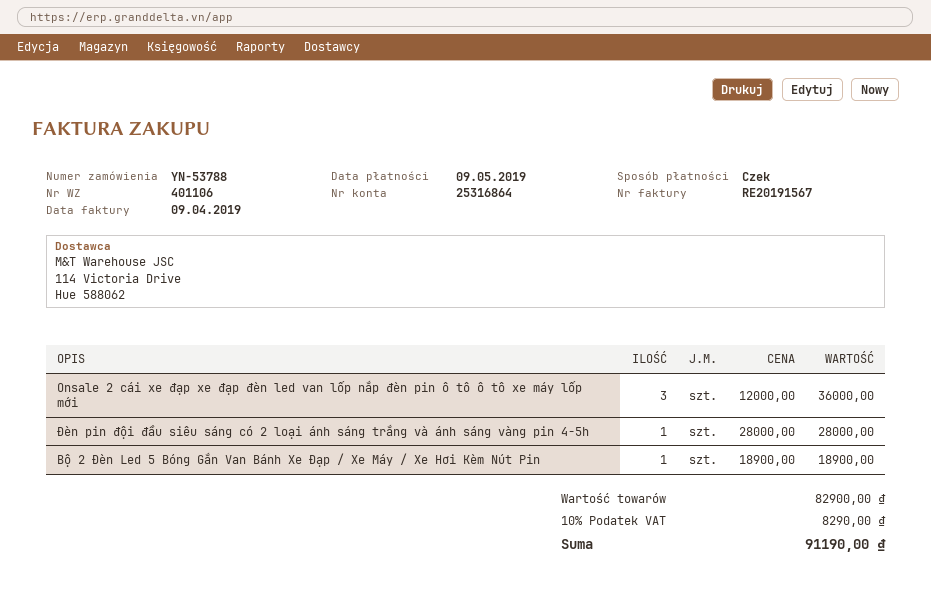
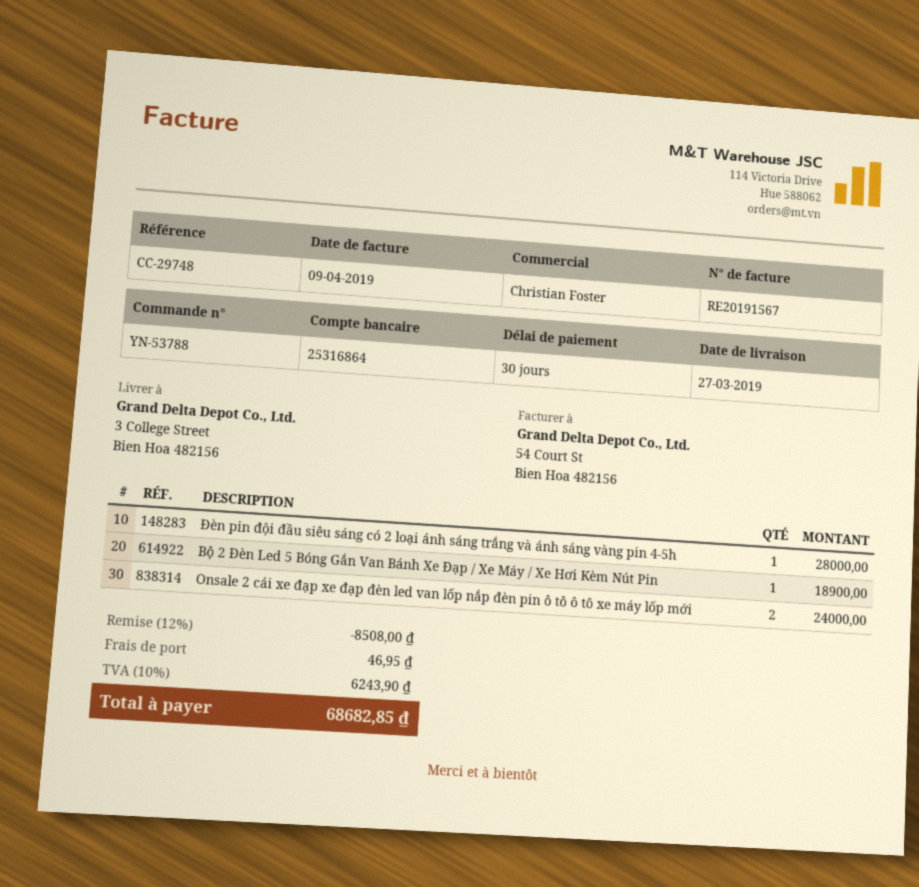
Onsale 2 cái xe đạp xe đạp đèn led van lốp nắp đèn pin ô tô ô tô xe máy lốp mới: 3 for 36000.00 -> 2 for 24000.00
discount: none -> 12% = 8508.00
shipping: none -> 46.95
tax: 10% = 8290.00 -> 10% = 6243.90
total: 91190.00 -> 68682.85

